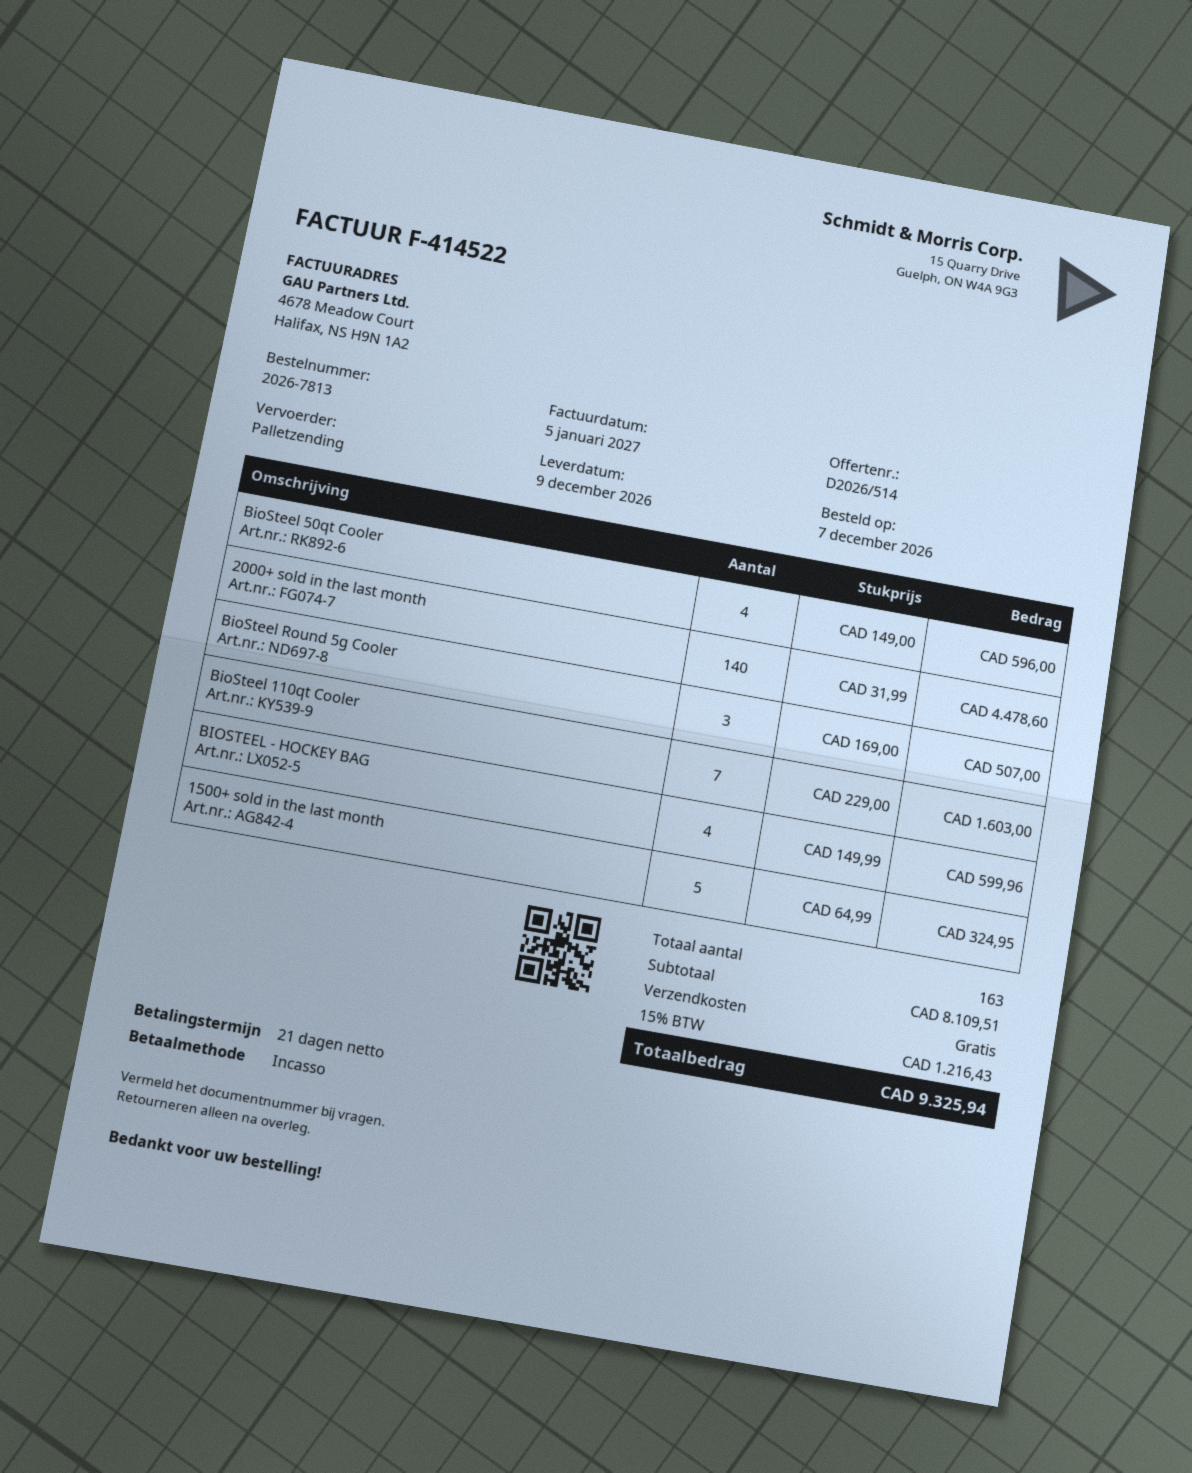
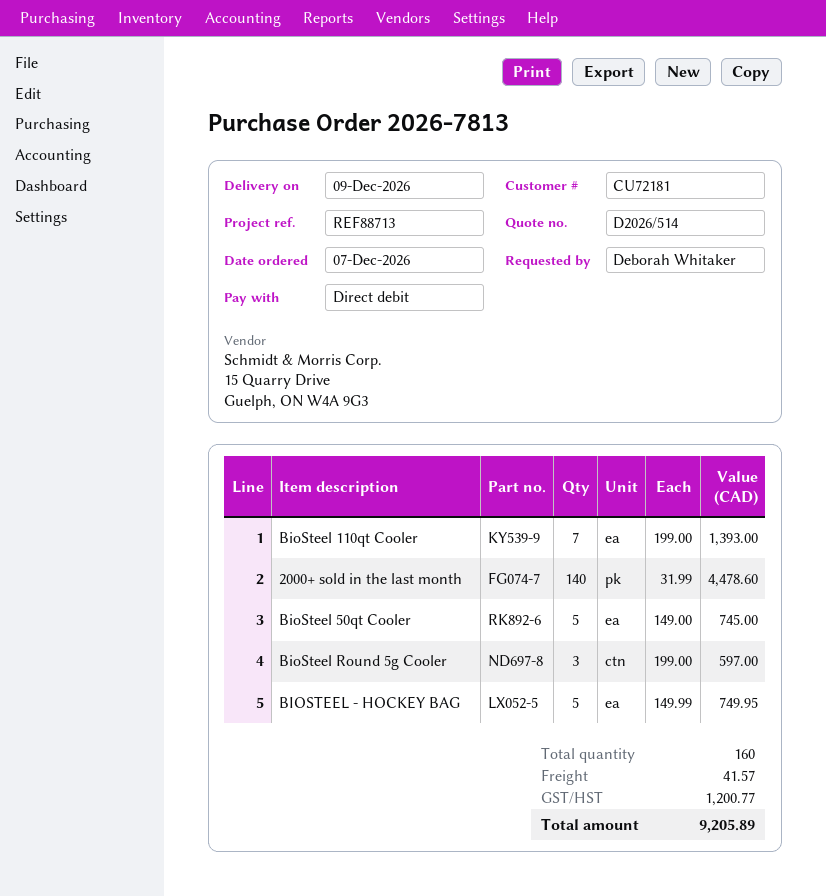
BioSteel 50qt Cooler: 4 x 149.00 = 596.00 -> 5 x 149.00 = 745.00
BioSteel Round 5g Cooler: 3 x 169.00 = 507.00 -> 3 x 199.00 = 597.00
BioSteel 110qt Cooler: 7 x 229.00 = 1603.00 -> 7 x 199.00 = 1393.00
BIOSTEEL - HOCKEY BAG: 4 x 149.99 = 599.96 -> 5 x 149.99 = 749.95
1500+ sold in the last month: 5 x 64.99 = 324.95 -> none
total quantity: 163 -> 160
shipping: 0.00 -> 41.57
tax: 1216.43 -> 1200.77
total: 9325.94 -> 9205.89

